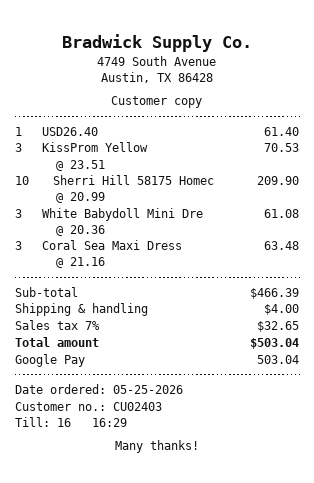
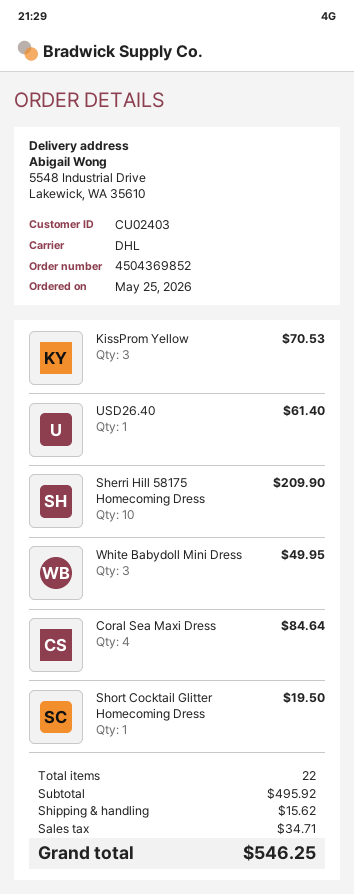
White Babydoll Mini Dre: 3 for 61.08 -> 3 for 49.95
Coral Sea Maxi Dress: 3 for 63.48 -> 4 for 84.64
Short Cocktail Glitter Homecoming Dress: none -> 1 for 19.50
subtotal: 466.39 -> 495.92
shipping: 4.00 -> 15.62
tax: 32.65 -> 34.71
total: 503.04 -> 546.25

